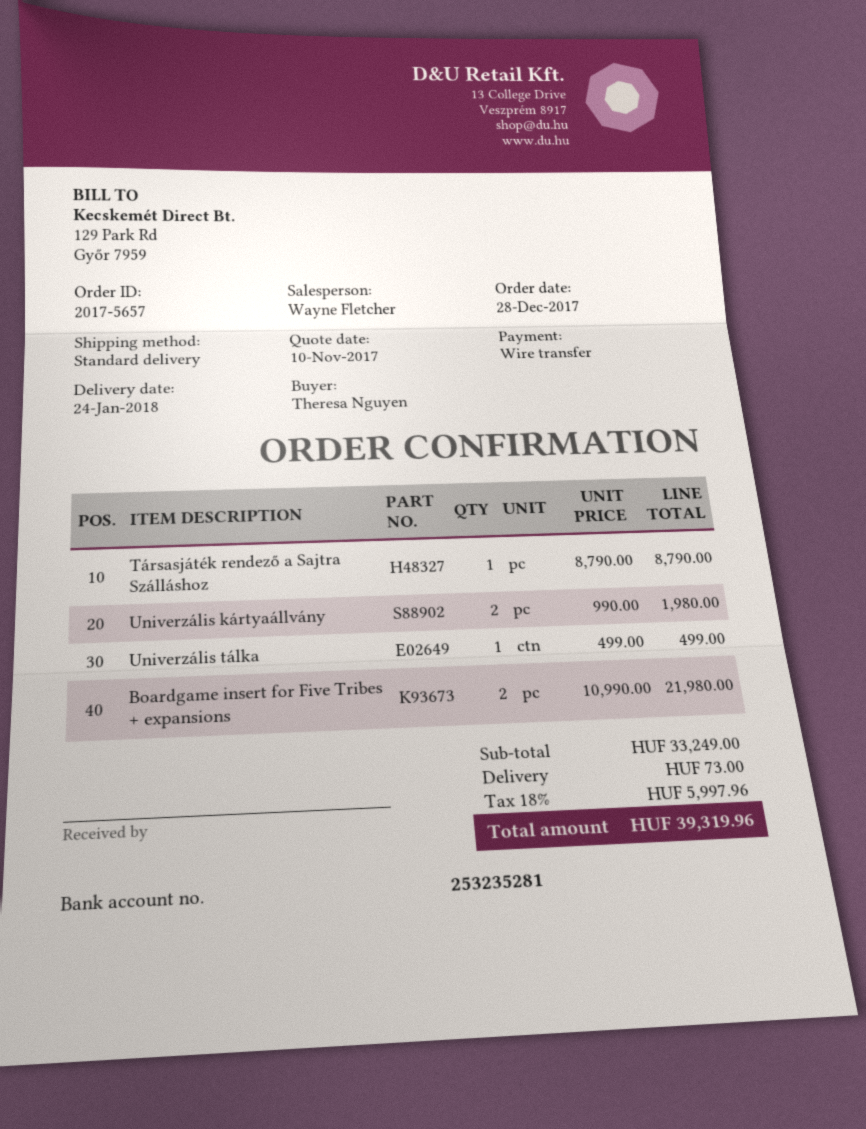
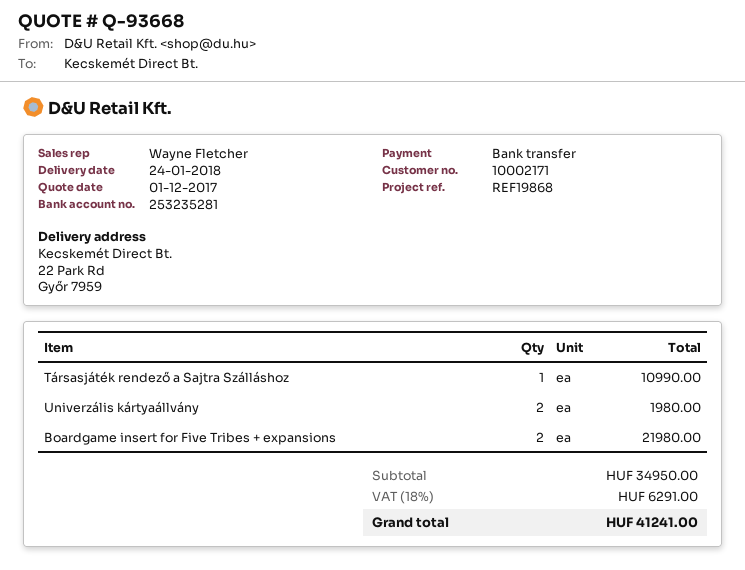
quote date: 2017-11-10 -> 2017-12-01
Társasjáték rendező a Sajtra Szálláshoz: 1 for 8790.00 -> 1 for 10990.00
Univerzális tálka: 1 for 499.00 -> none
subtotal: 33249.00 -> 34950.00
shipping: 73.00 -> none
tax: 18% = 5997.96 -> 18% = 6291.00
total: 39319.96 -> 41241.00

